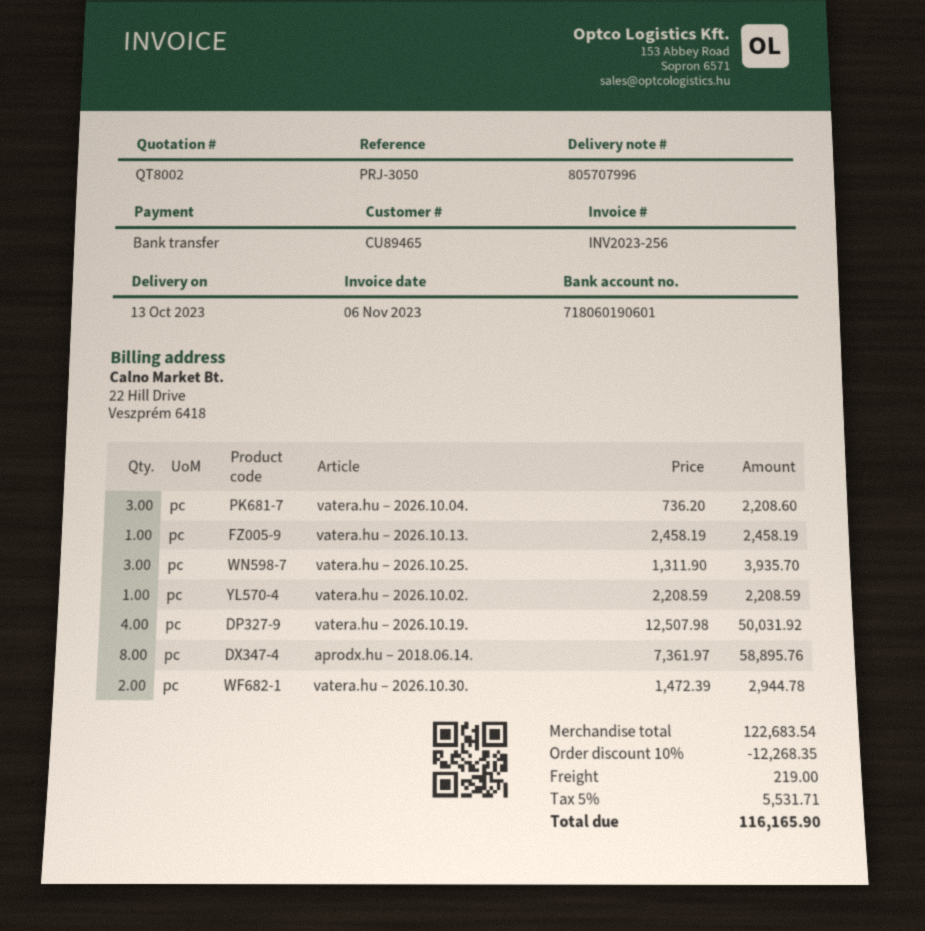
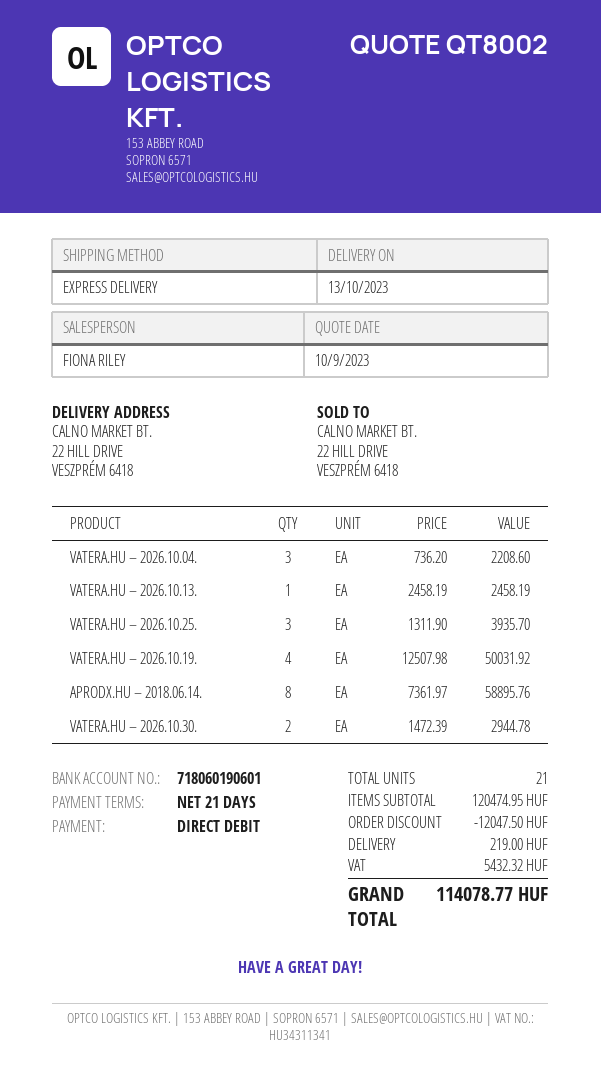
payment method: bank transfer -> direct debit
vatera.hu – 2026.10.02.: 1 x 2208.59 = 2208.59 -> none
subtotal: 122683.54 -> 120474.95
discount: 12268.35 -> 12047.50
tax: 5531.71 -> 5432.32
total: 116165.90 -> 114078.77

